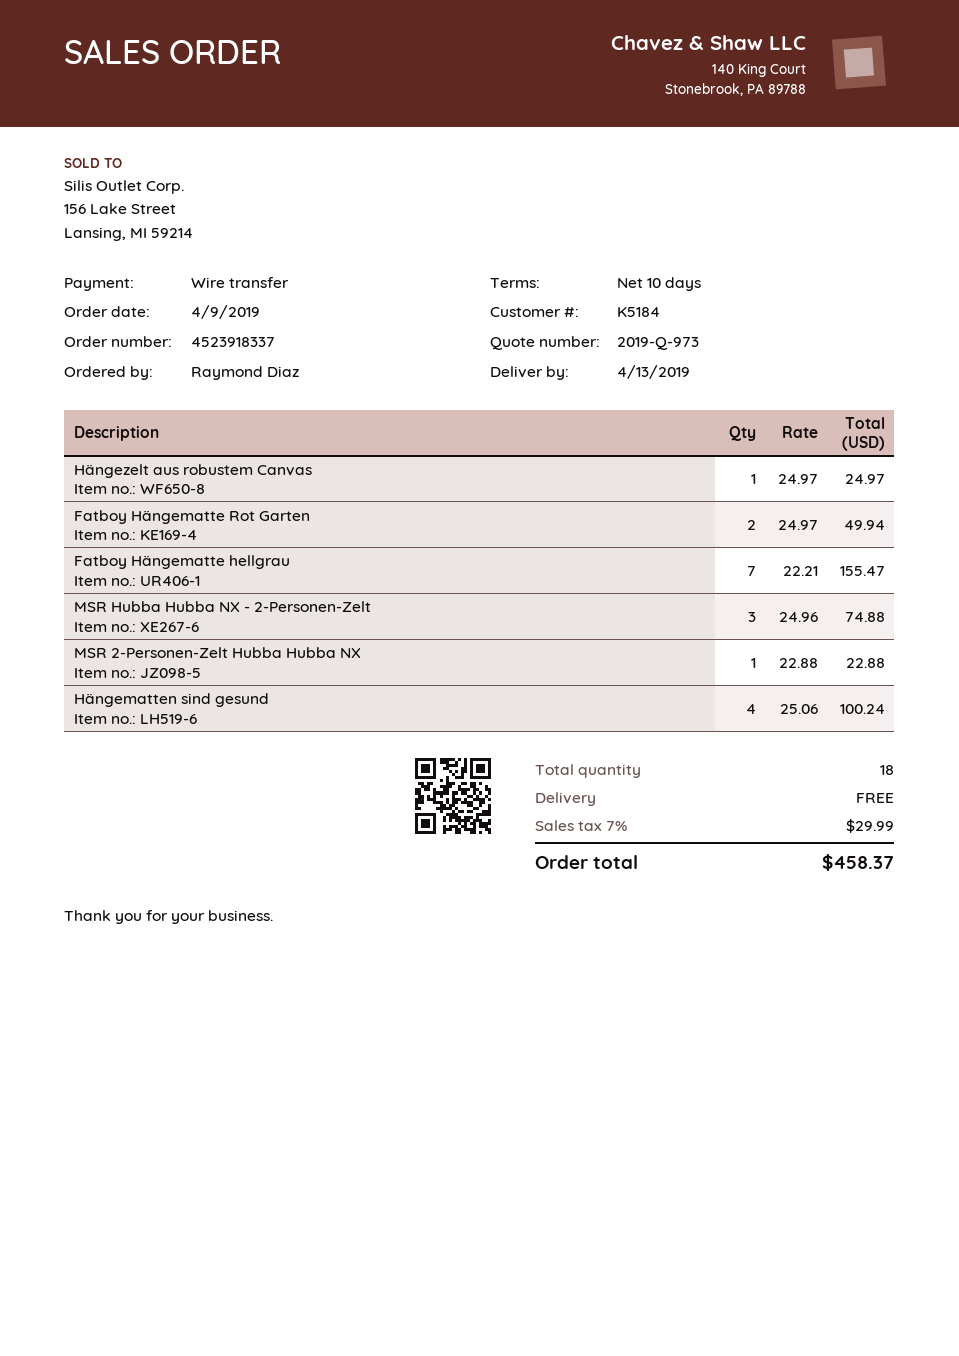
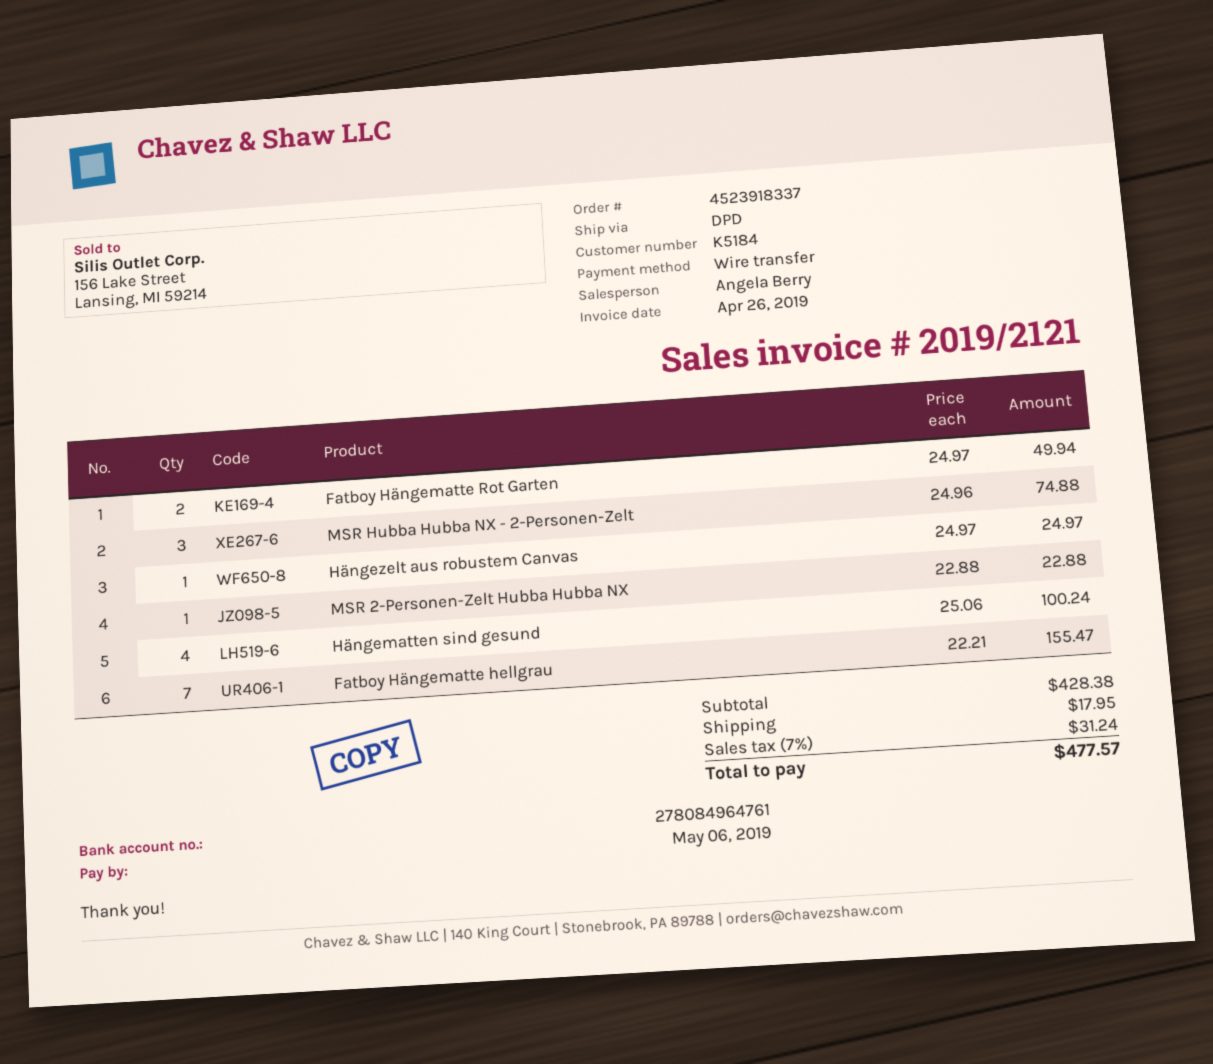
shipping: 0.00 -> 17.95
tax: 7% = 29.99 -> 7% = 31.24
total: 458.37 -> 477.57

